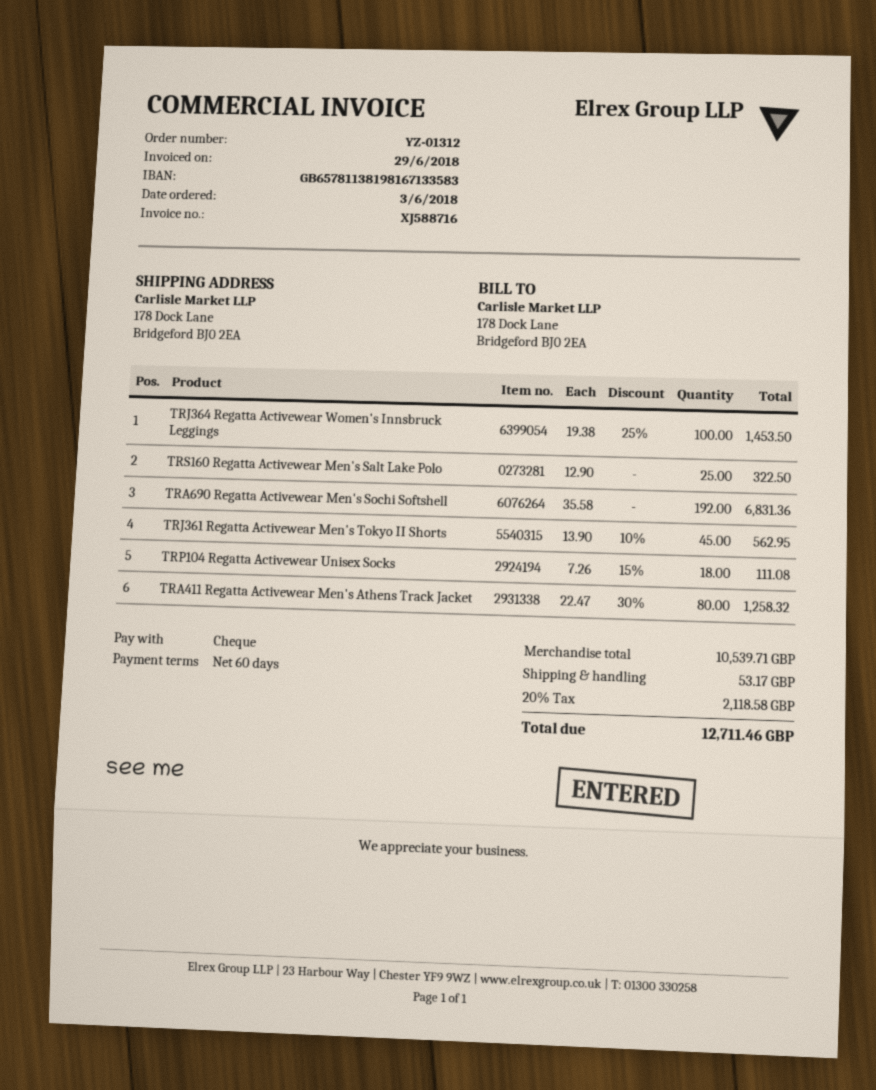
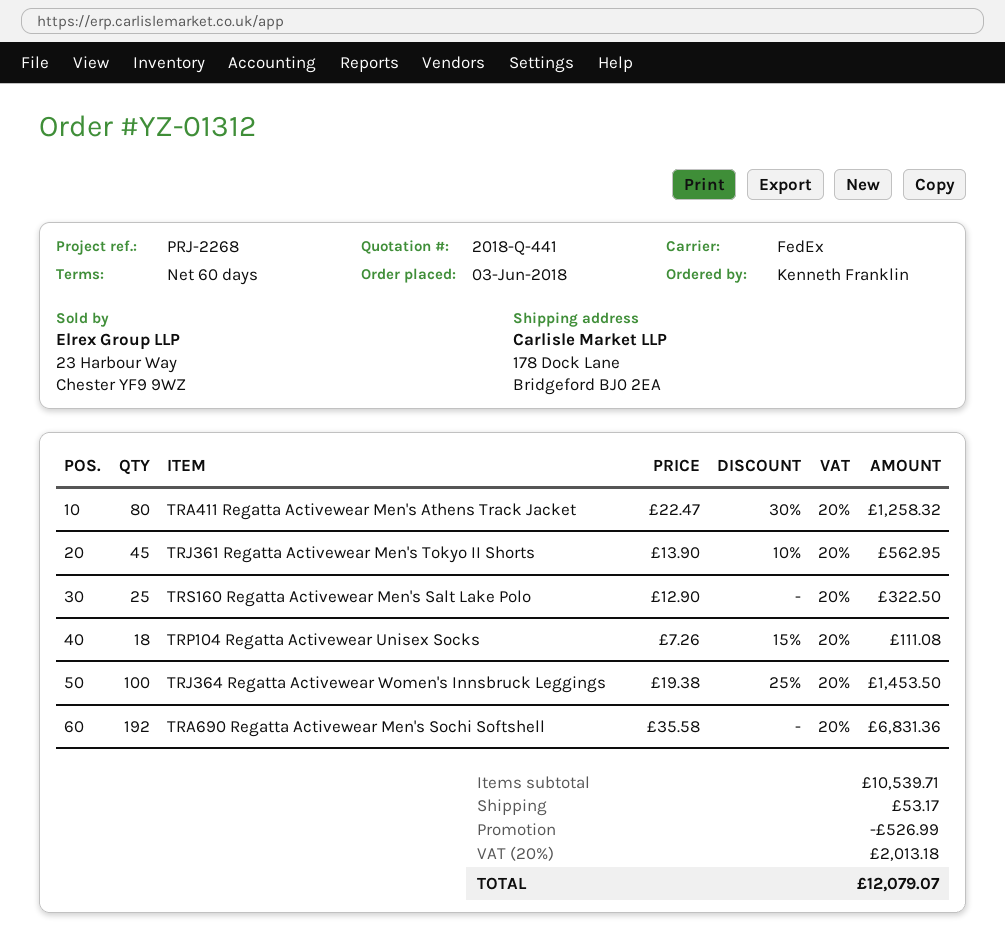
discount: none -> 526.99
tax: 20% = 2118.58 -> 20% = 2013.18
total: 12711.46 -> 12079.07

